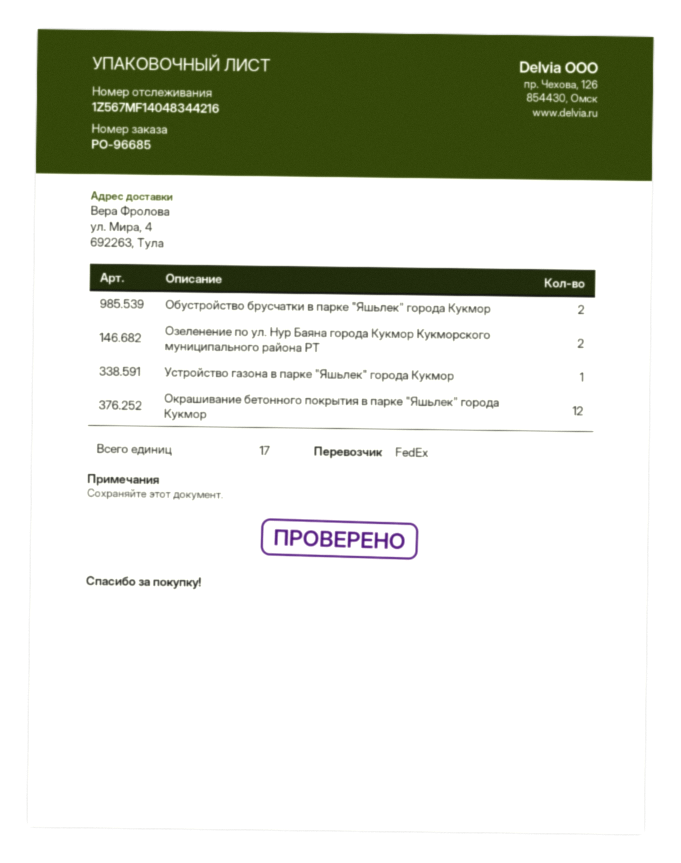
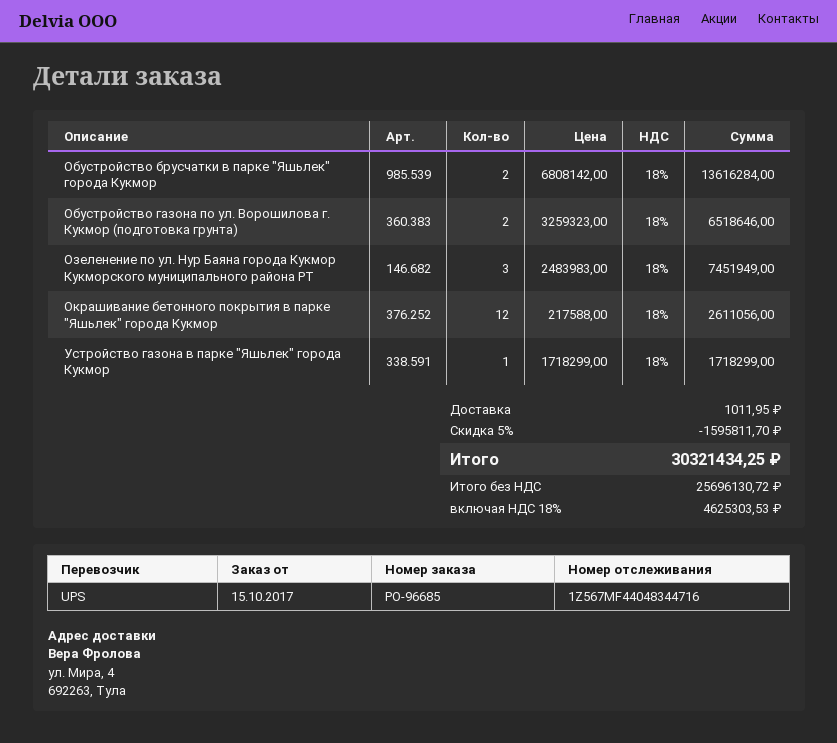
shipping method: FedEx -> UPS
tracking number: 1Z567MF14048344216 -> 1Z567MF44048344716
Озеленение по ул. Нур Баяна города Кукмор Кукморского муниципального района РТ: 2 -> 3
Обустройство газона по ул. Ворошилова г. Кукмор (подготовка грунта): none -> 2

